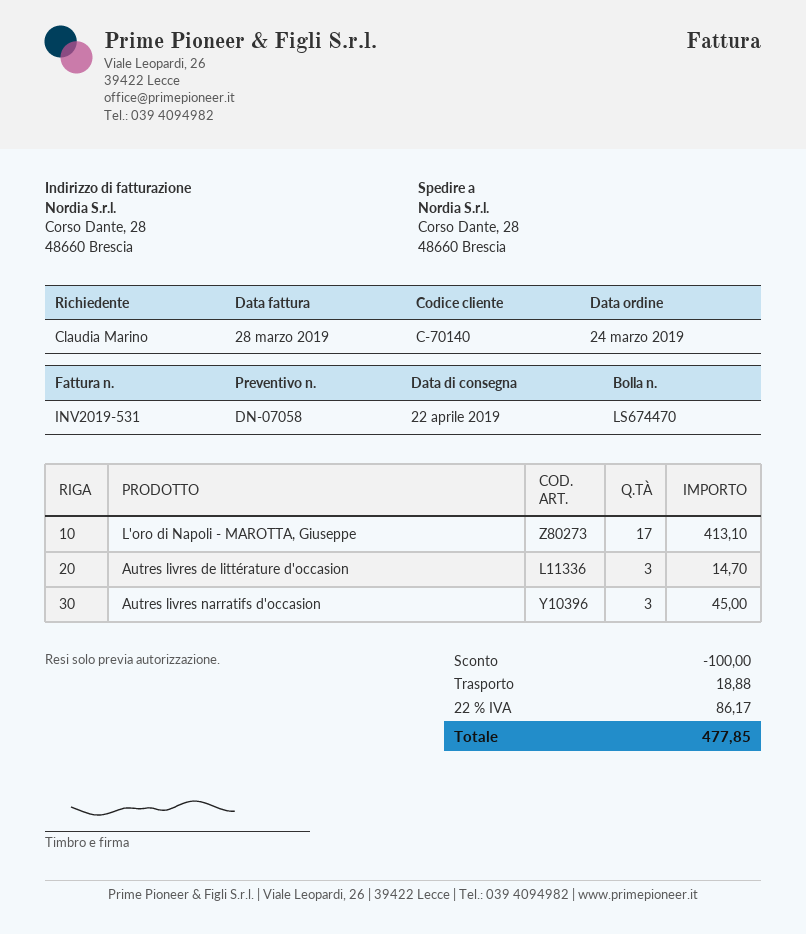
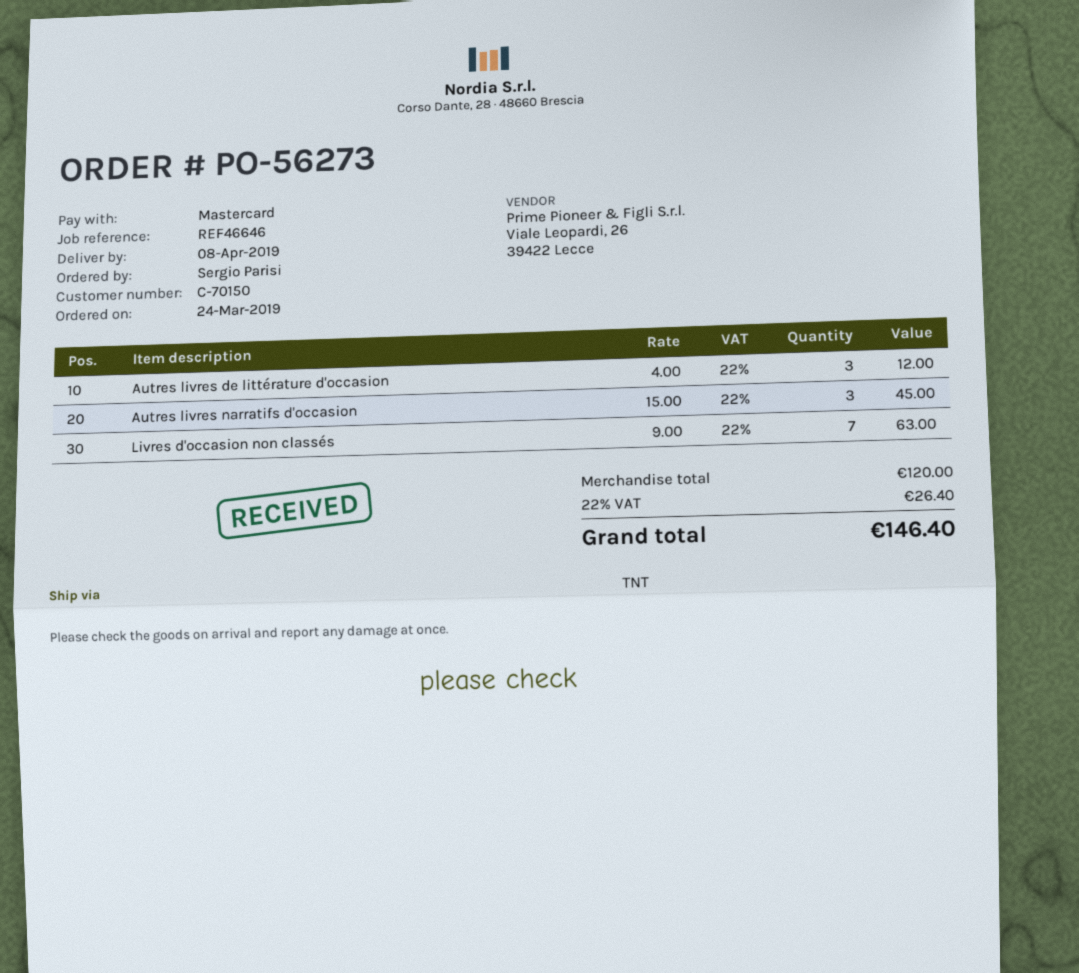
delivery date: 2019-04-22 -> 2019-04-08
customer number: C-70140 -> C-70150
ordered by: Claudia Marino -> Sergio Parisi
L'oro di Napoli - MAROTTA, Giuseppe: 17 for 413.10 -> none
Autres livres de littérature d'occasion: 3 for 14.70 -> 3 for 12.00
Livres d'occasion non classés: none -> 7 for 63.00
discount: 100.00 -> none
shipping: 18.88 -> none
tax: 22% = 86.17 -> 22% = 26.40
total: 477.85 -> 146.40

